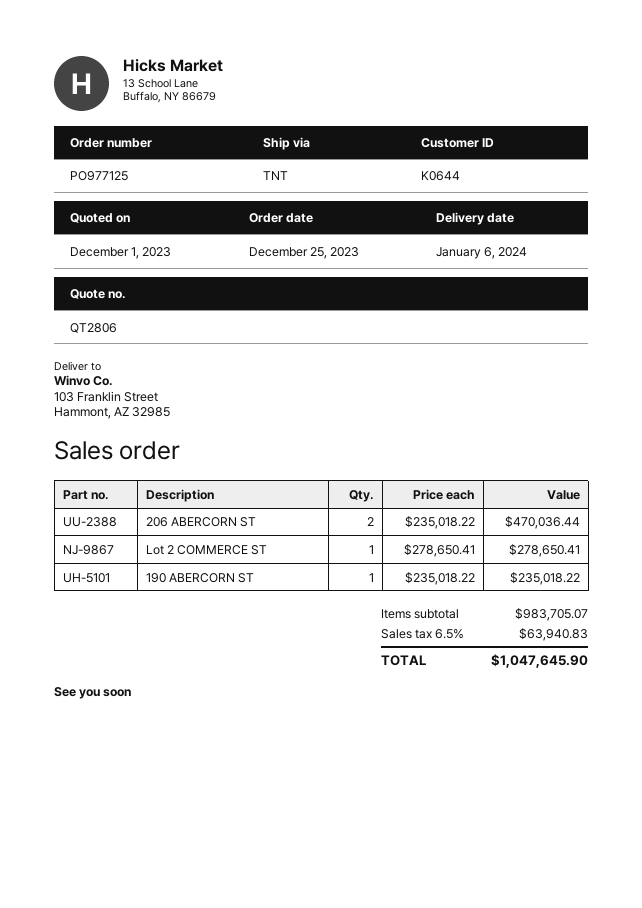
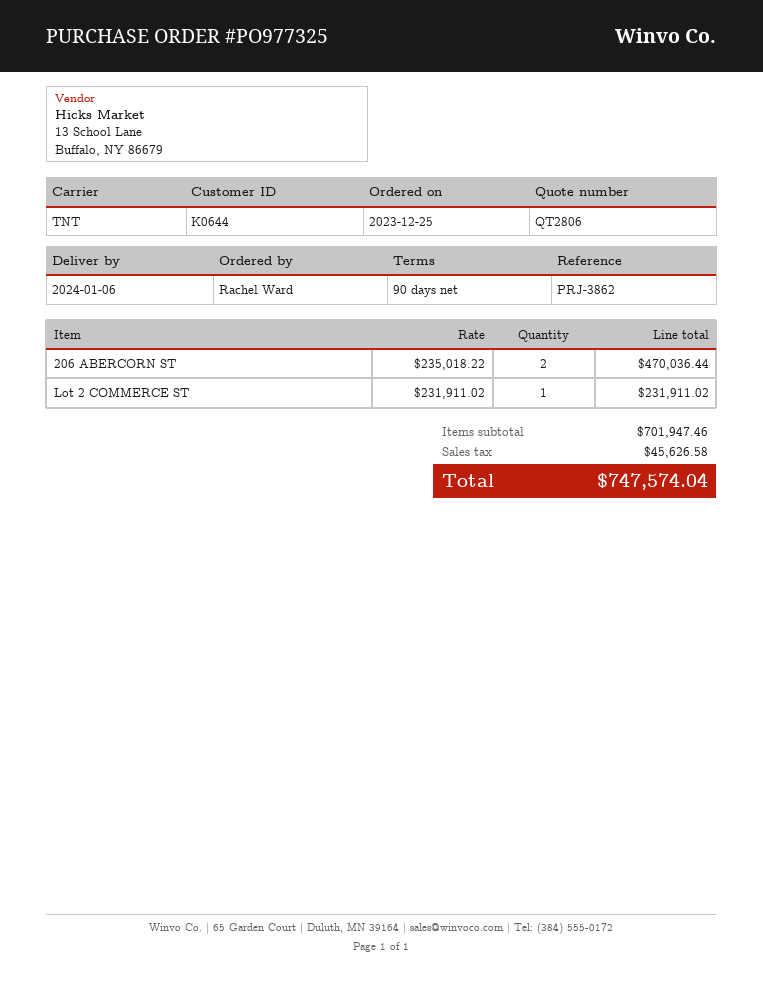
order number: PO977125 -> PO977325
Lot 2 COMMERCE ST: 1 x 278650.41 = 278650.41 -> 1 x 231911.02 = 231911.02
190 ABERCORN ST: 1 x 235018.22 = 235018.22 -> none
subtotal: 983705.07 -> 701947.46
tax: 63940.83 -> 45626.58
total: 1047645.90 -> 747574.04

